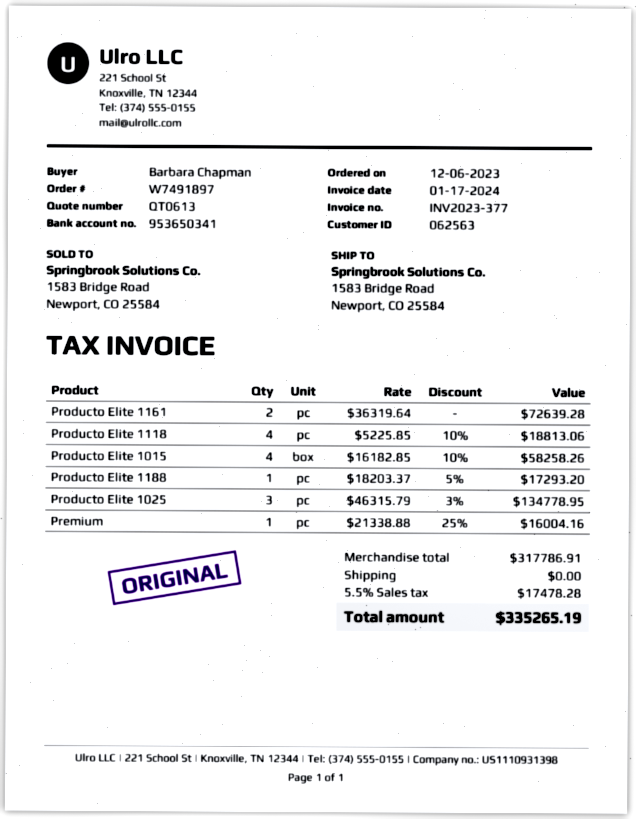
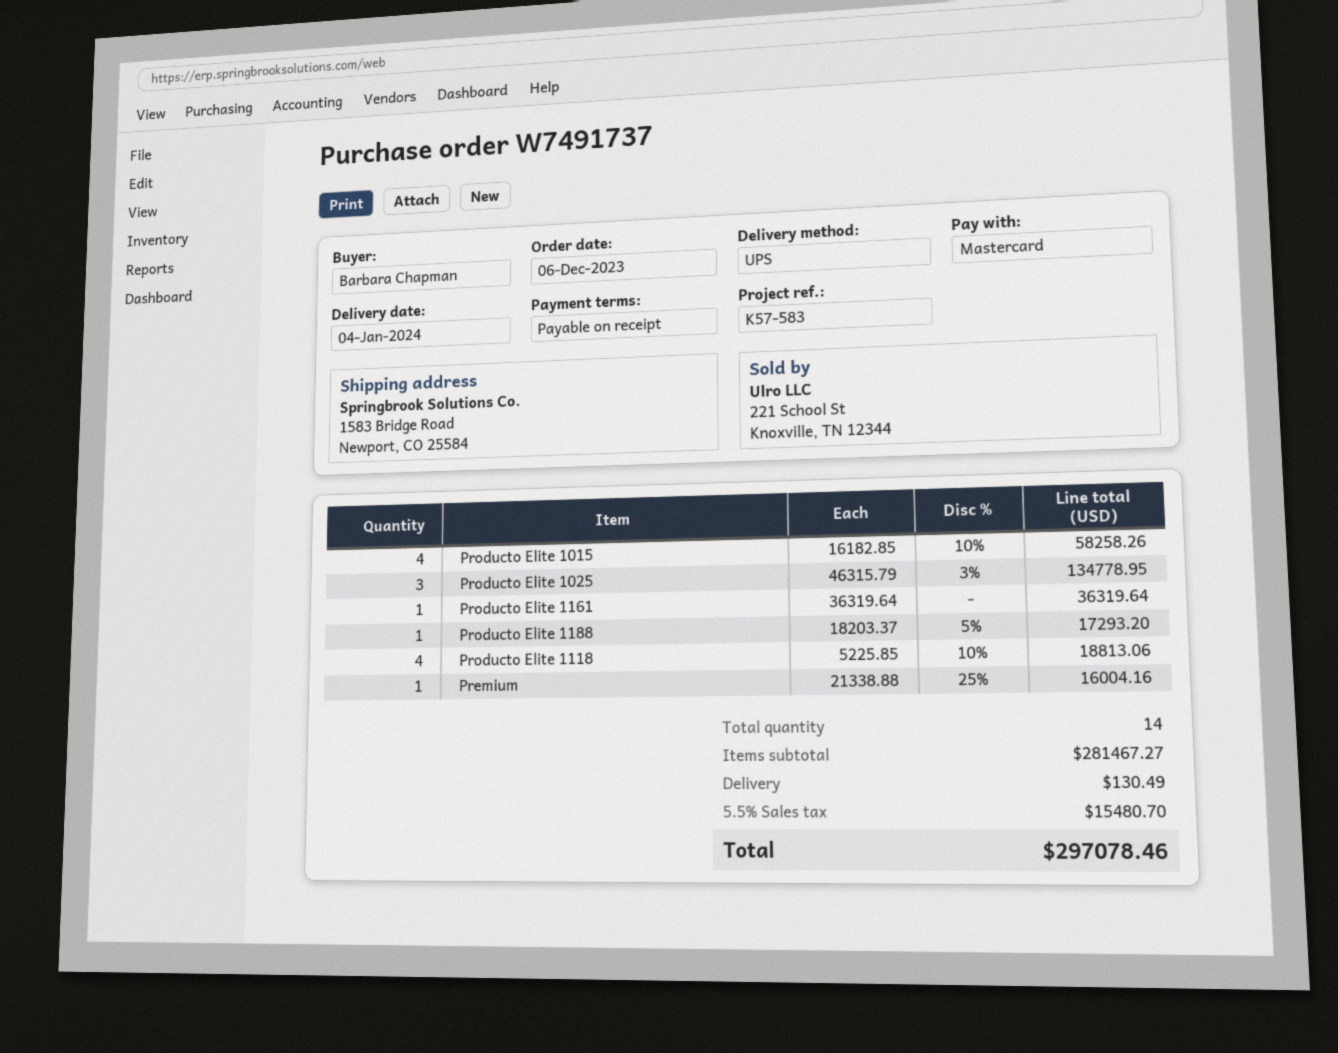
order number: W7491897 -> W7491737
Producto Elite 1161: 2 x 36319.64 = 72639.28 -> 1 x 36319.64 = 36319.64
subtotal: 317786.91 -> 281467.27
shipping: 0.00 -> 130.49
tax: 5.5% = 17478.28 -> 5.5% = 15480.70
total: 335265.19 -> 297078.46

